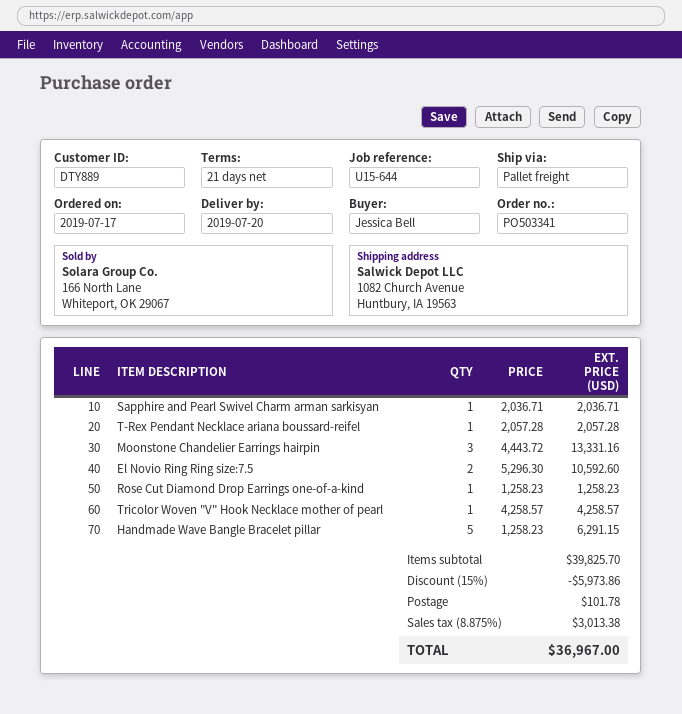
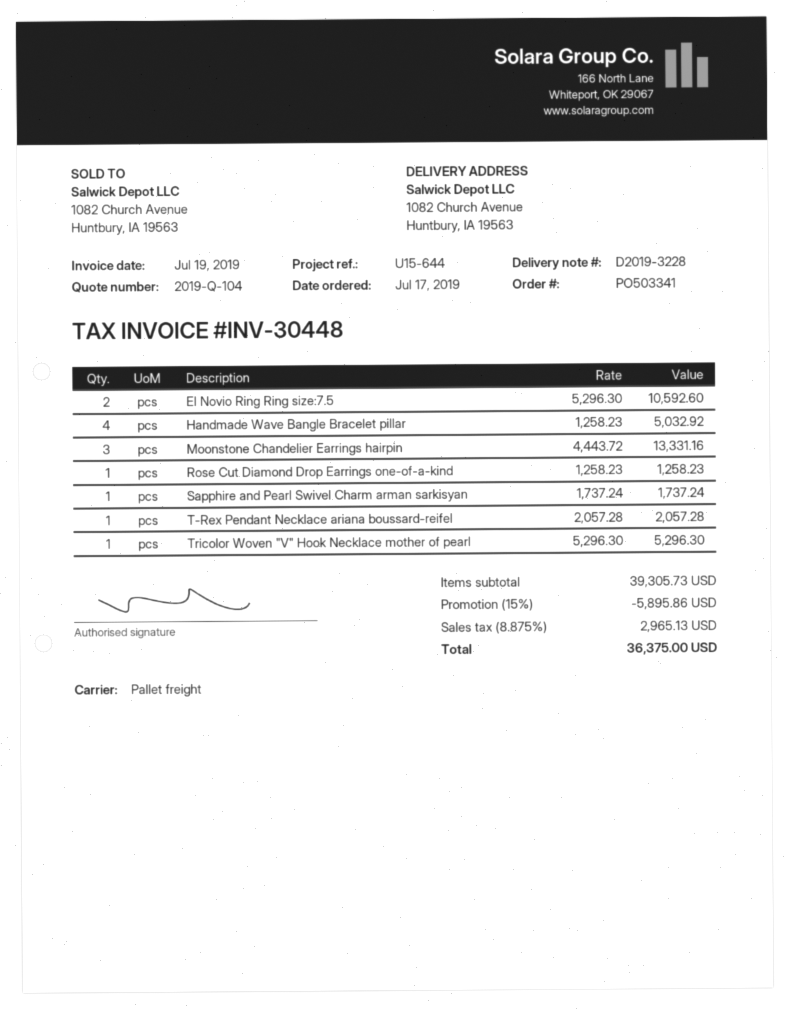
Sapphire and Pearl Swivel Charm arman sarkisyan: 1 x 2036.71 = 2036.71 -> 1 x 1737.24 = 1737.24
Tricolor Woven "V" Hook Necklace mother of pearl: 1 x 4258.57 = 4258.57 -> 1 x 5296.30 = 5296.30
Handmade Wave Bangle Bracelet pillar: 5 x 1258.23 = 6291.15 -> 4 x 1258.23 = 5032.92
subtotal: 39825.70 -> 39305.73
discount: 15% = 5973.86 -> 15% = 5895.86
shipping: 101.78 -> none
tax: 8.875% = 3013.38 -> 8.875% = 2965.13
total: 36967.00 -> 36375.00

